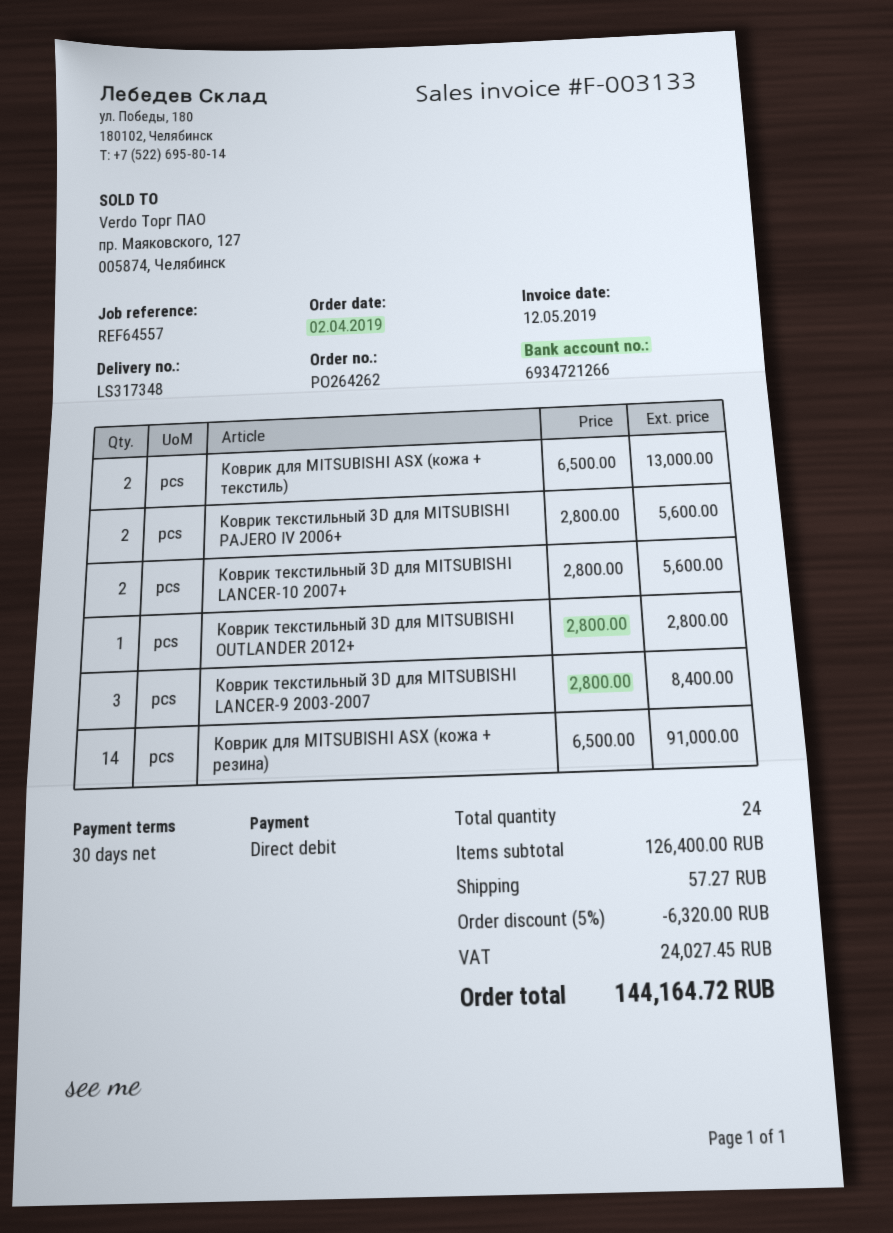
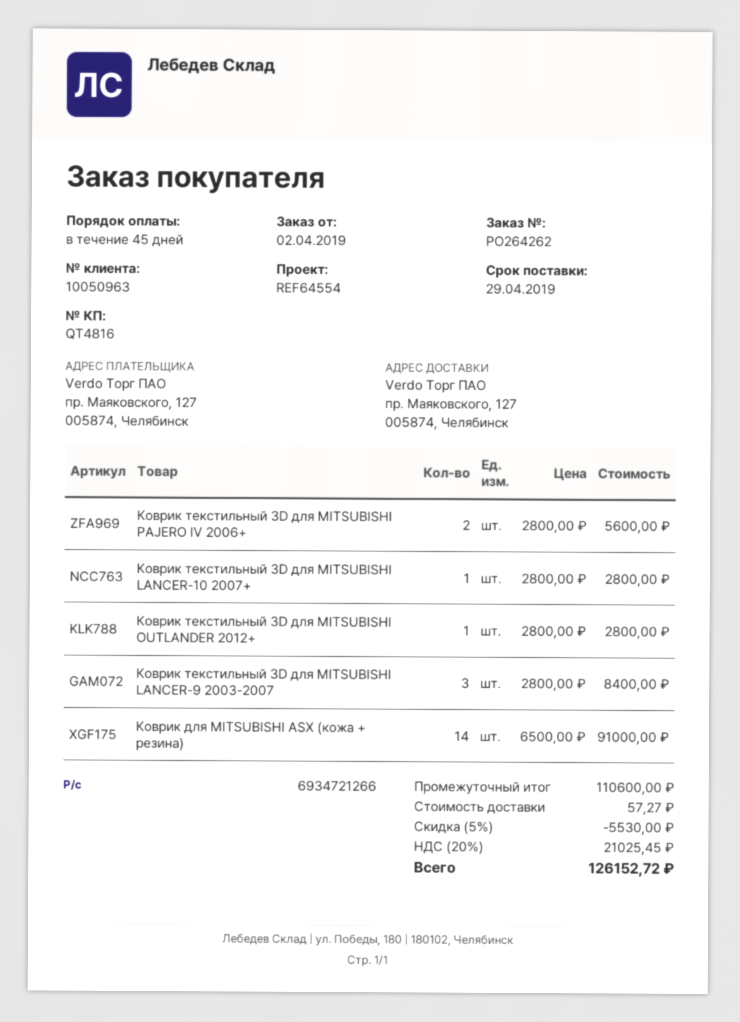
payment terms: 30 days -> 45 days
reference: REF64557 -> REF64554
Коврик для MITSUBISHI ASX (кожа + текстиль): 2 x 6500.00 = 13000.00 -> none
Коврик текстильный 3D для MITSUBISHI LANCER-10 2007+: 2 x 2800.00 = 5600.00 -> 1 x 2800.00 = 2800.00
subtotal: 126400.00 -> 110600.00
discount: 5% = 6320.00 -> 5% = 5530.00
tax: 24027.45 -> 21025.45
total: 144164.72 -> 126152.72

